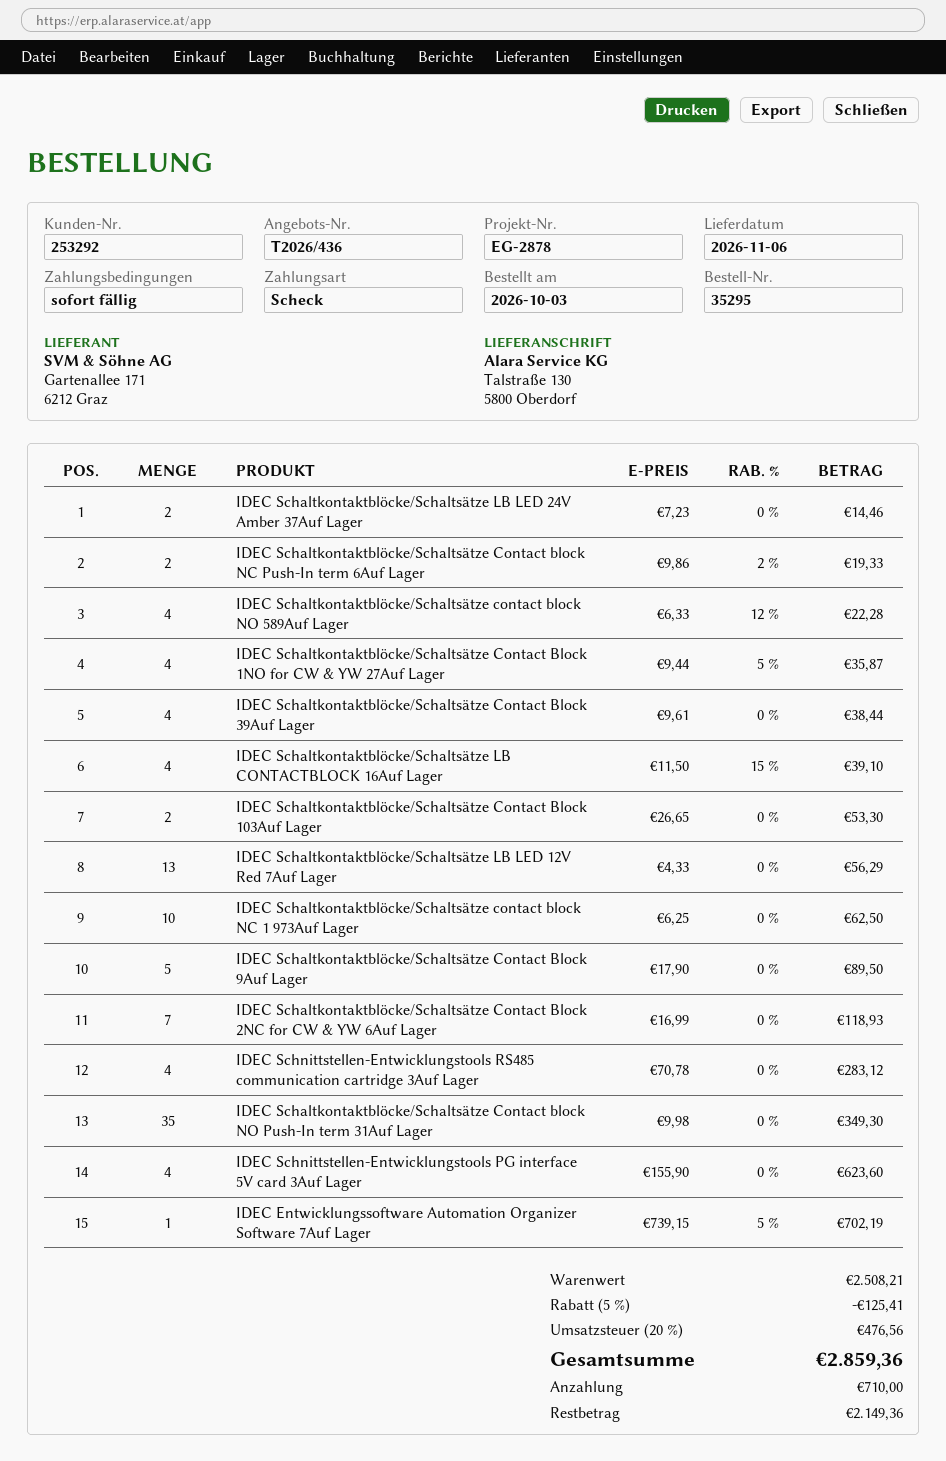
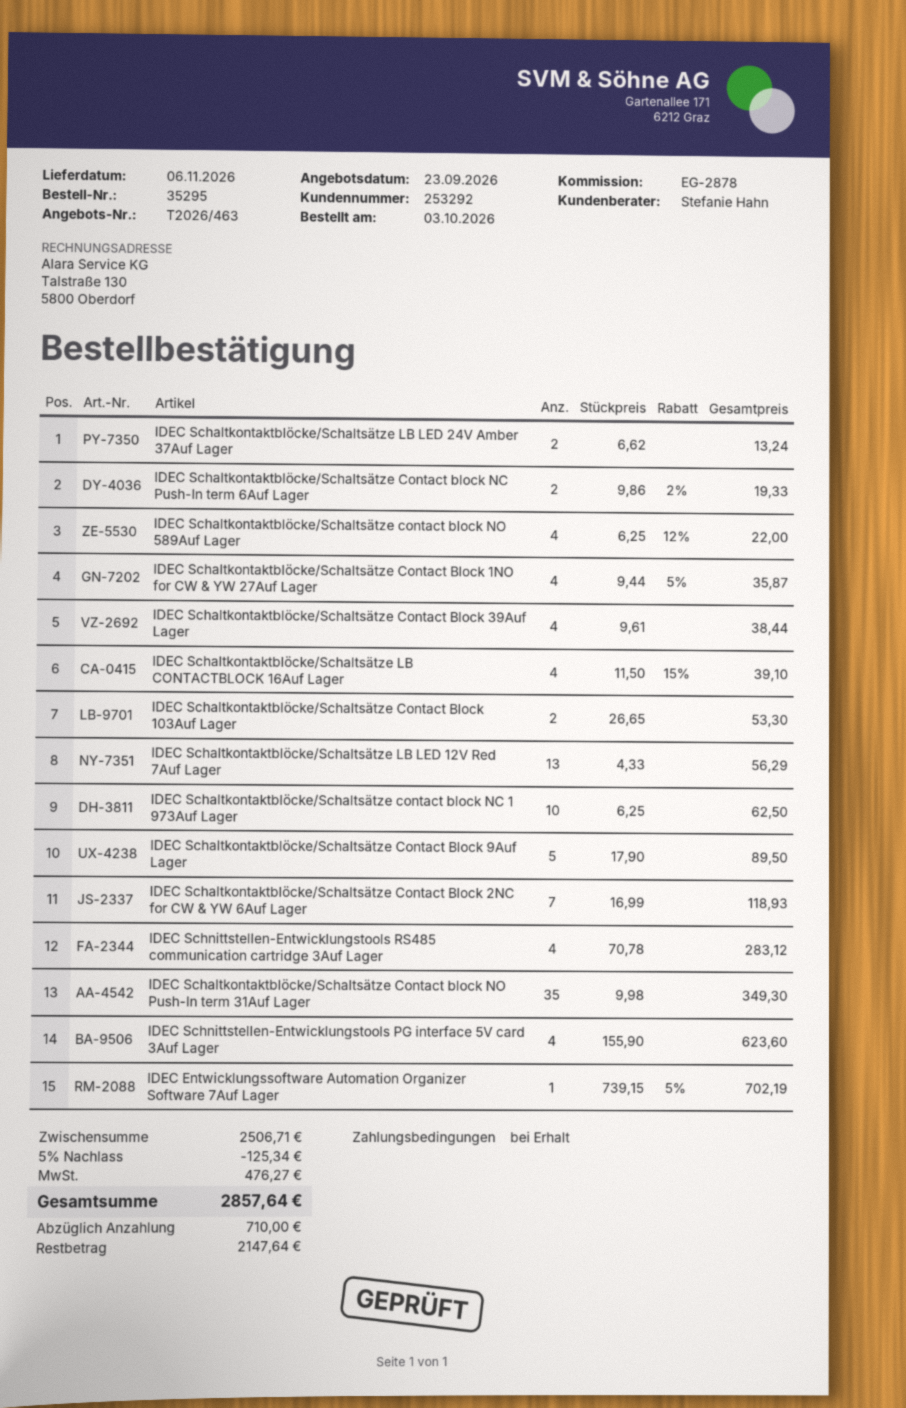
quote number: T2026/436 -> T2026/463
IDEC Schaltkontaktblöcke/Schaltsätze LB LED 24V Amber 37Auf Lager: 2 x 7.23 = 14.46 -> 2 x 6.62 = 13.24
IDEC Schaltkontaktblöcke/Schaltsätze contact block NO 589Auf Lager: 4 x 6.33 - 12% = 22.28 -> 4 x 6.25 - 12% = 22.00
subtotal: 2508.21 -> 2506.71
discount: 5% = 125.41 -> 5% = 125.34
tax: 476.56 -> 476.27
total: 2859.36 -> 2857.64
balance: 2149.36 -> 2147.64

